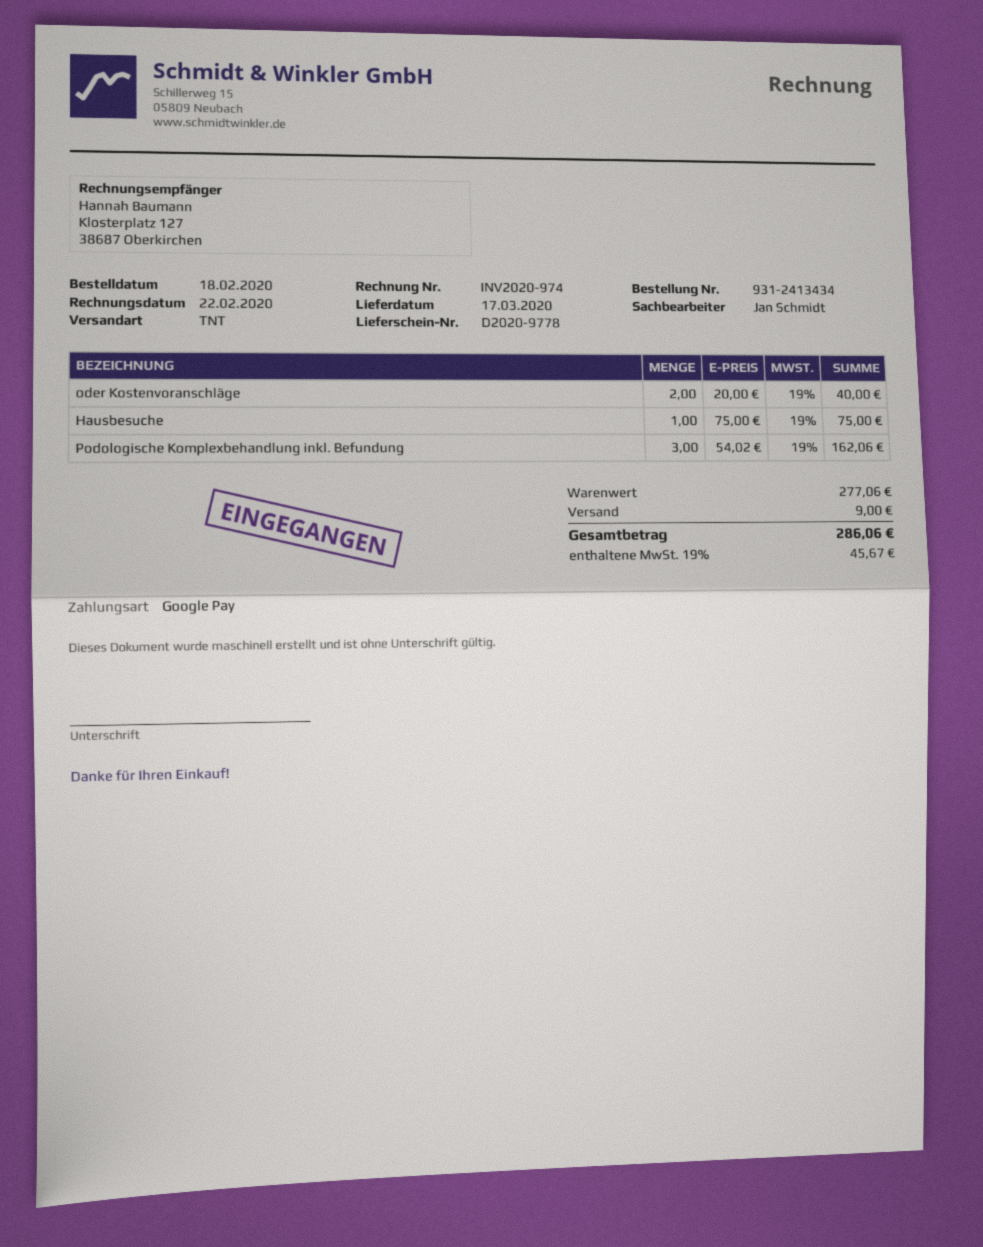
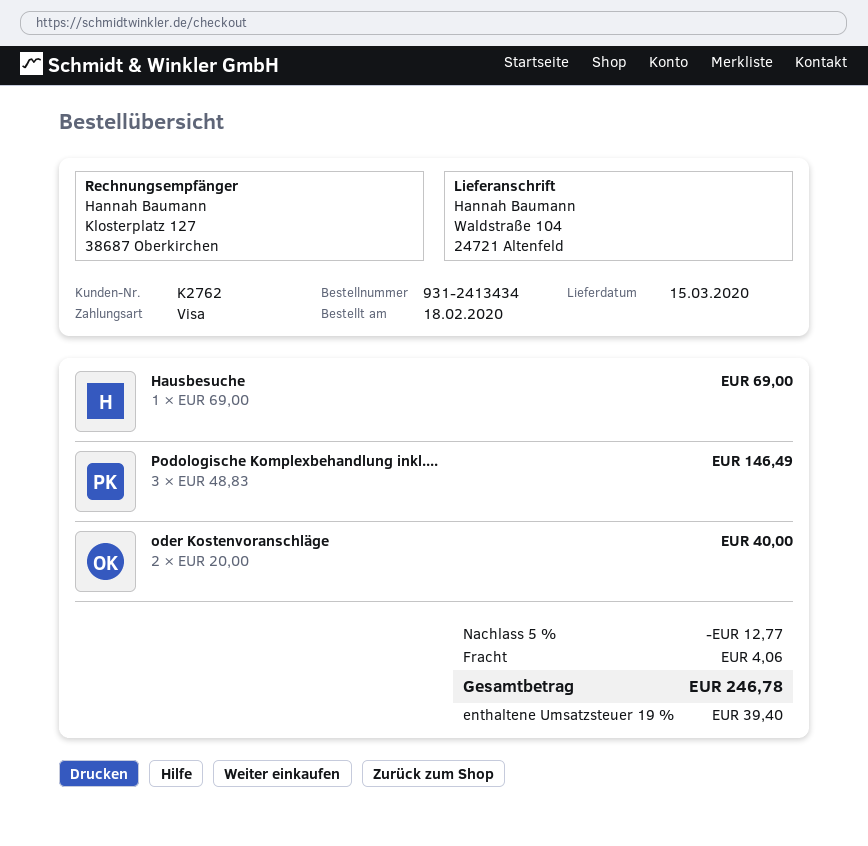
delivery date: 2020-03-17 -> 2020-03-15
payment method: Google Pay -> Visa
Hausbesuche: 1 x 75.00 = 75.00 -> 1 x 69.00 = 69.00
Podologische Komplexbehandlung inkl. Befundung: 3 x 54.02 = 162.06 -> 3 x 48.83 = 146.49
discount: none -> 5% = 12.77
shipping: 9.00 -> 4.06
tax: 19% = 45.67 -> 19% = 39.40
total: 286.06 -> 246.78

